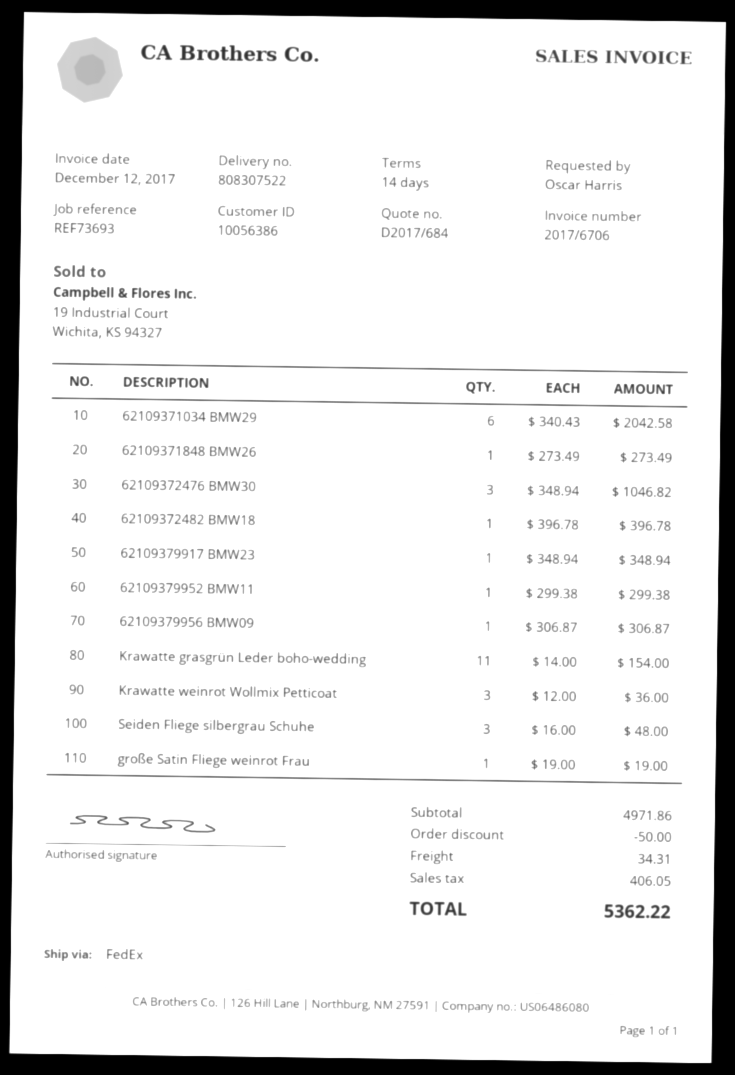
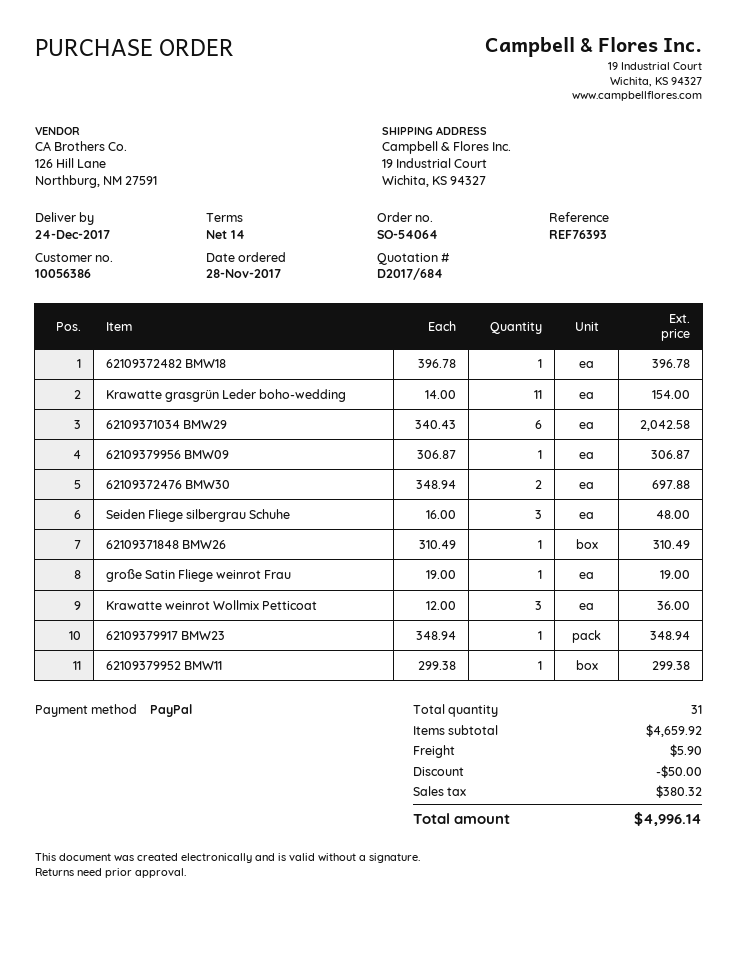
reference: REF73693 -> REF76393
62109371848 BMW26: 1 x 273.49 = 273.49 -> 1 x 310.49 = 310.49
62109372476 BMW30: 3 x 348.94 = 1046.82 -> 2 x 348.94 = 697.88
subtotal: 4971.86 -> 4659.92
shipping: 34.31 -> 5.90
tax: 406.05 -> 380.32
total: 5362.22 -> 4996.14

